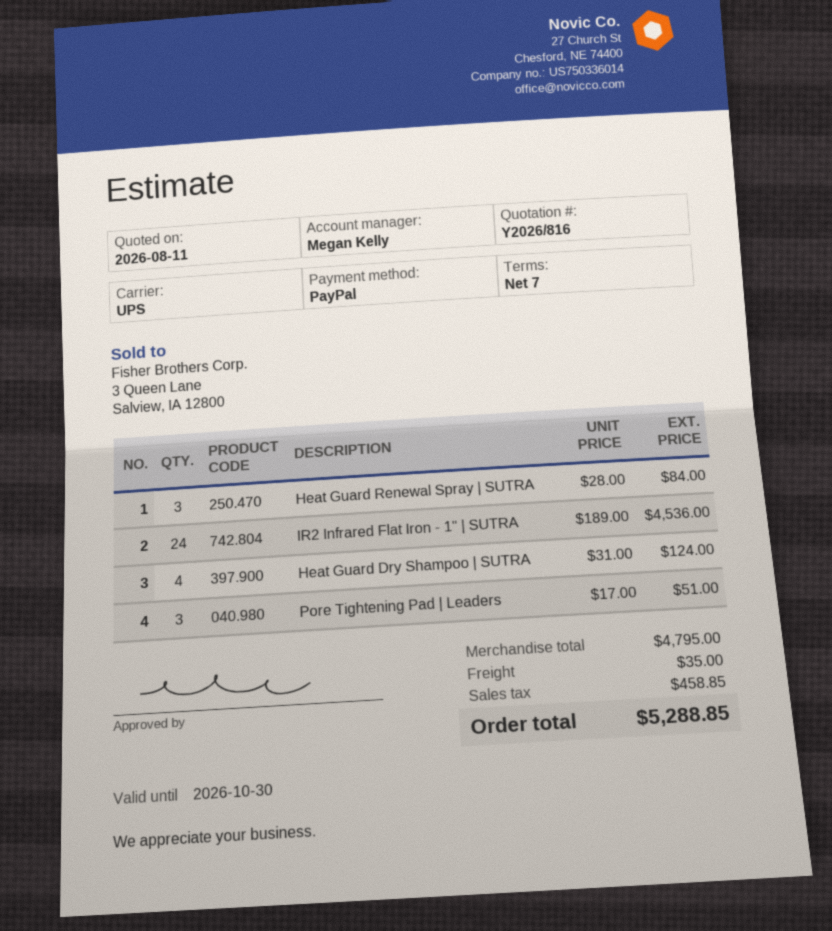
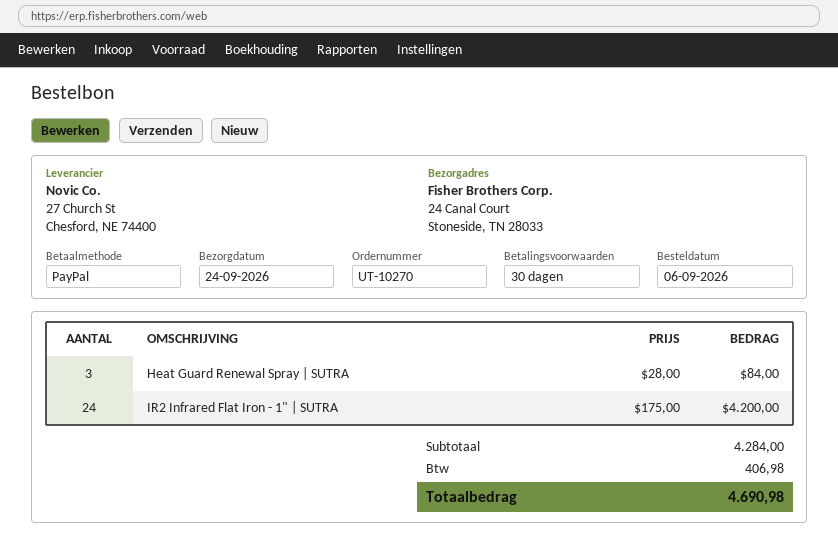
payment terms: 7 days -> 30 days
IR2 Infrared Flat Iron - 1" | SUTRA: 24 x 189.00 = 4536.00 -> 24 x 175.00 = 4200.00
Heat Guard Dry Shampoo | SUTRA: 4 x 31.00 = 124.00 -> none
Pore Tightening Pad | Leaders: 3 x 17.00 = 51.00 -> none
subtotal: 4795.00 -> 4284.00
shipping: 35.00 -> none
tax: 458.85 -> 406.98
total: 5288.85 -> 4690.98

